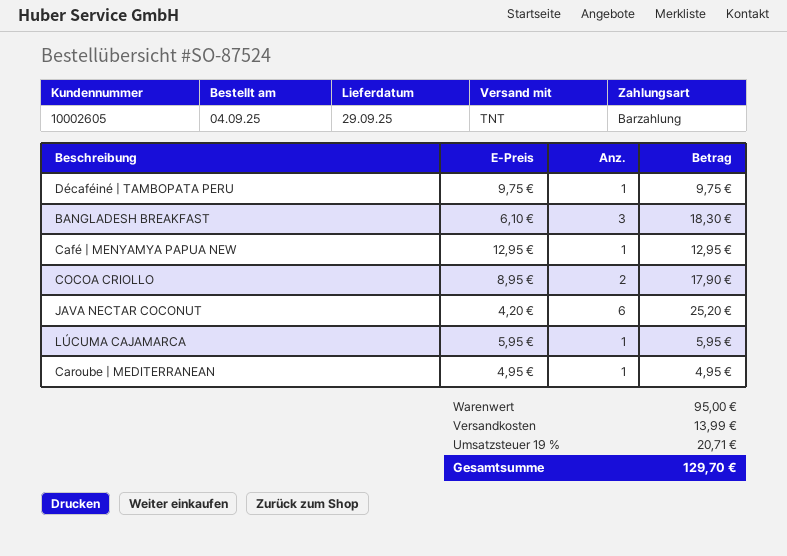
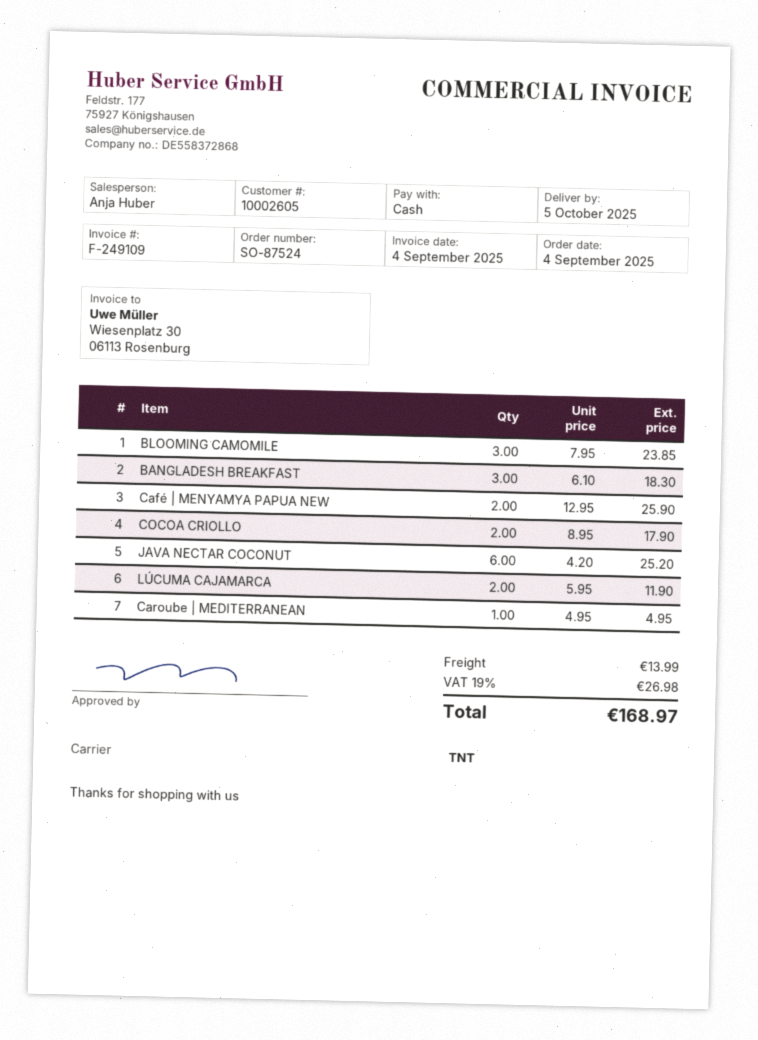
delivery date: 2025-09-29 -> 2025-10-05
Décaféiné | TAMBOPATA PERU: 1 x 9.75 = 9.75 -> none
Café | MENYAMYA PAPUA NEW: 1 x 12.95 = 12.95 -> 2 x 12.95 = 25.90
LÚCUMA CAJAMARCA: 1 x 5.95 = 5.95 -> 2 x 5.95 = 11.90
BLOOMING CAMOMILE: none -> 3 x 7.95 = 23.85
tax: 19% = 20.71 -> 19% = 26.98
total: 129.70 -> 168.97

